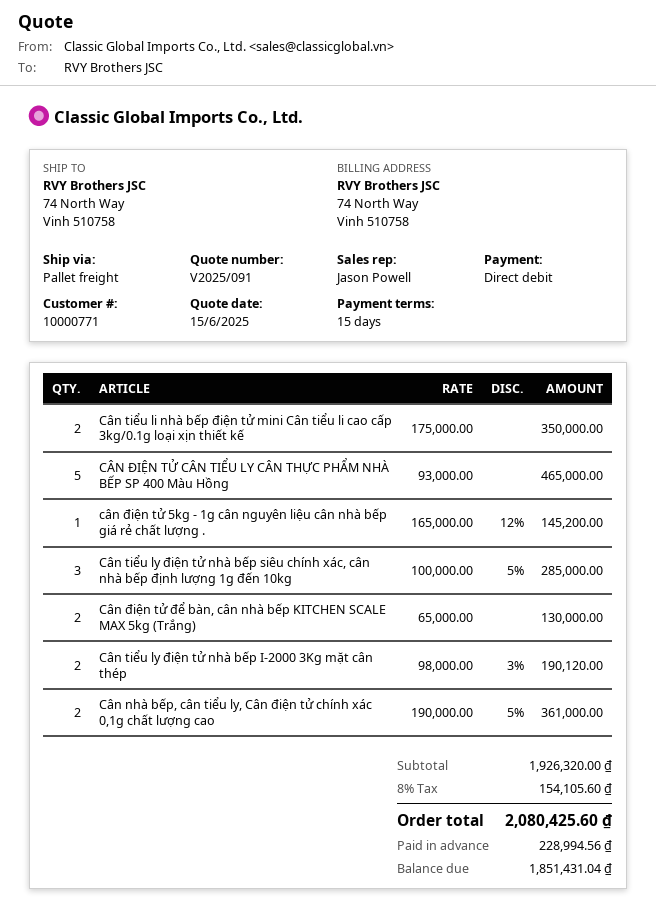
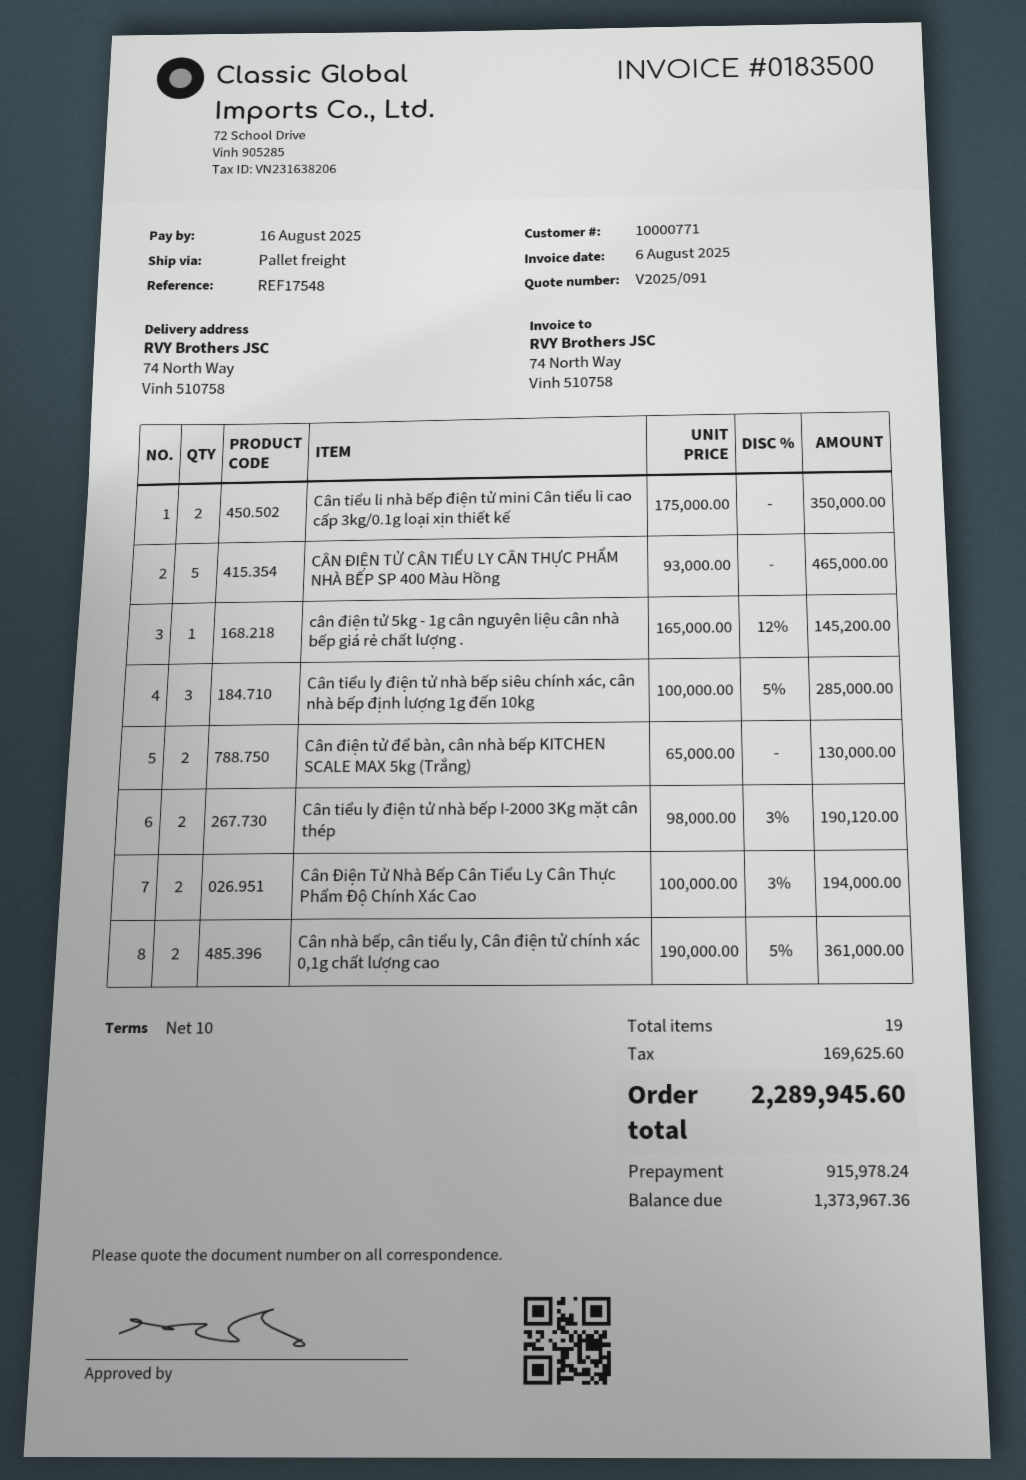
payment terms: 15 days -> 10 days
Cân Điện Tử Nhà Bếp Cân Tiểu Ly Cân Thực Phẩm Độ Chính Xác Cao: none -> 2 x 100000.00 - 3% = 194000.00
tax: 154105.60 -> 169625.60
total: 2080425.60 -> 2289945.60
deposit: 228994.56 -> 915978.24
balance: 1851431.04 -> 1373967.36

